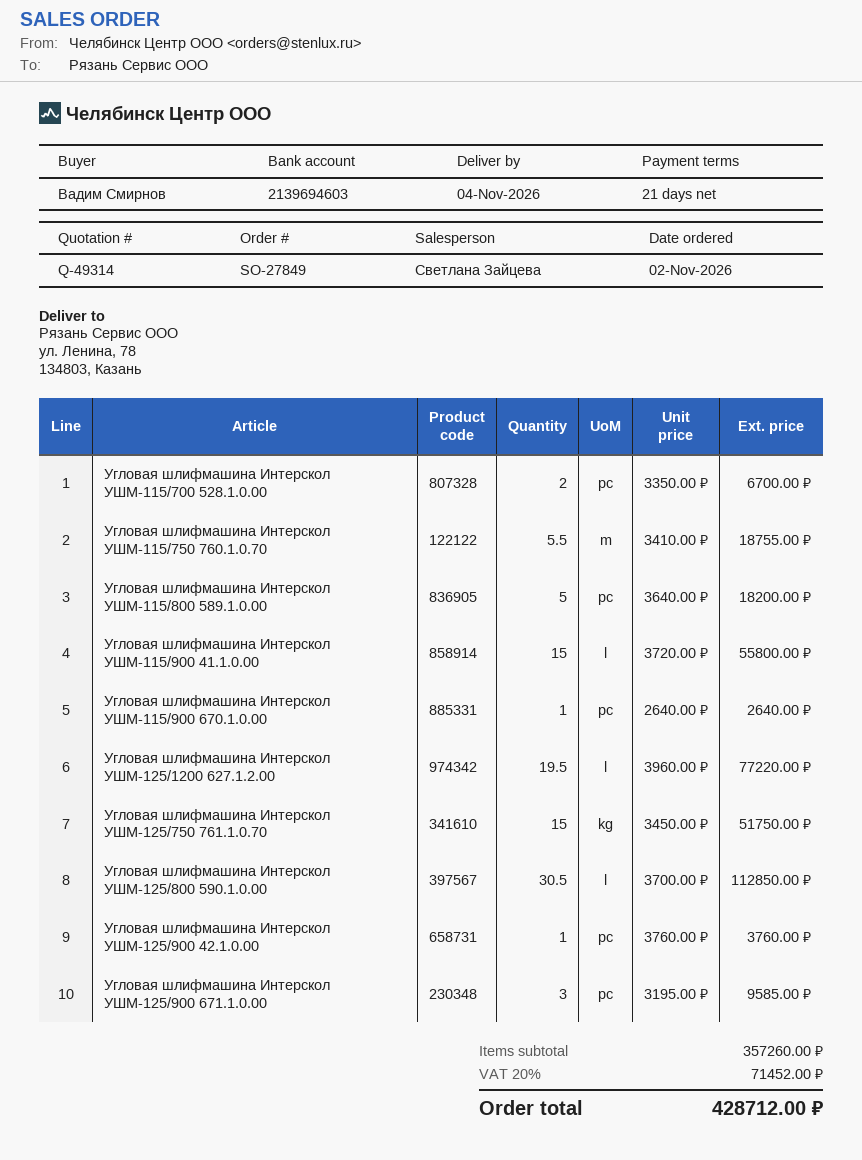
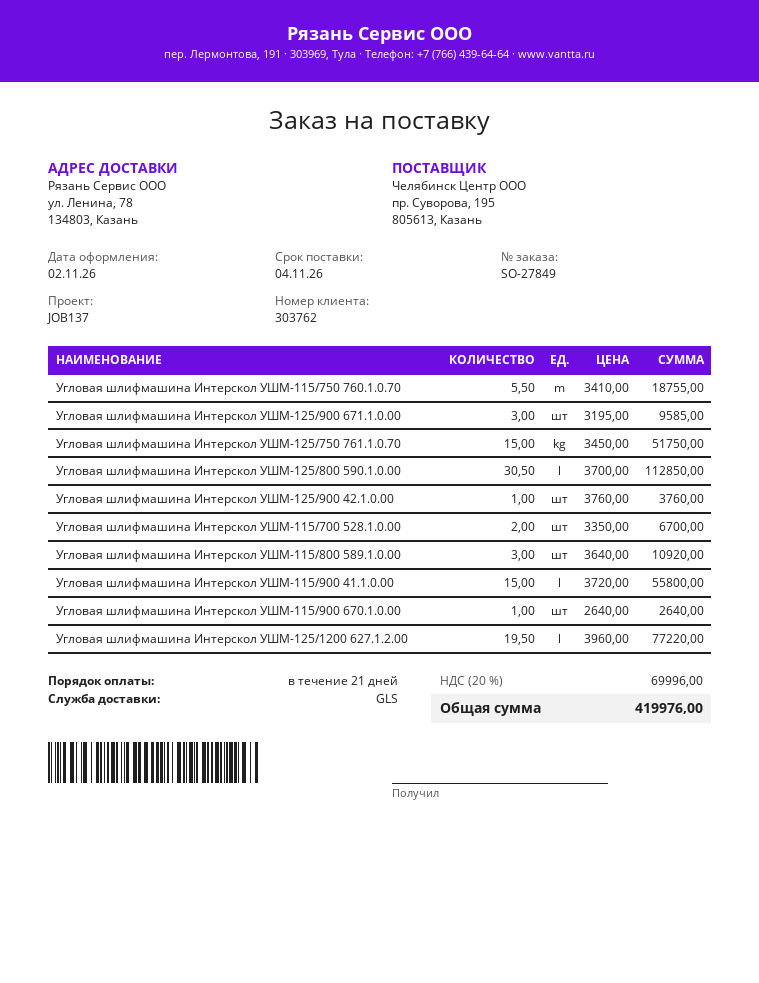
Угловая шлифмашина Интерскол УШМ-115/800 589.1.0.00: 5 x 3640.00 = 18200.00 -> 3 x 3640.00 = 10920.00
tax: 20% = 71452.00 -> 20% = 69996.00
total: 428712.00 -> 419976.00

